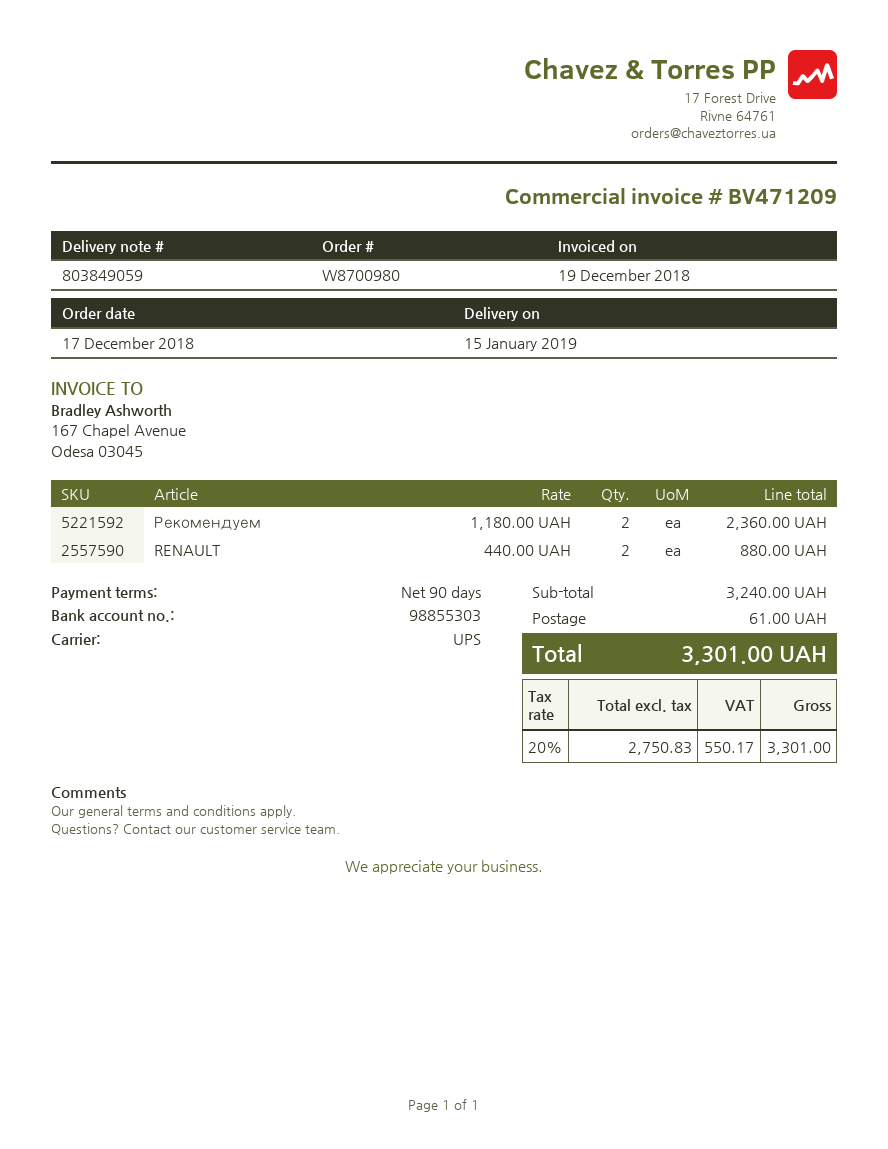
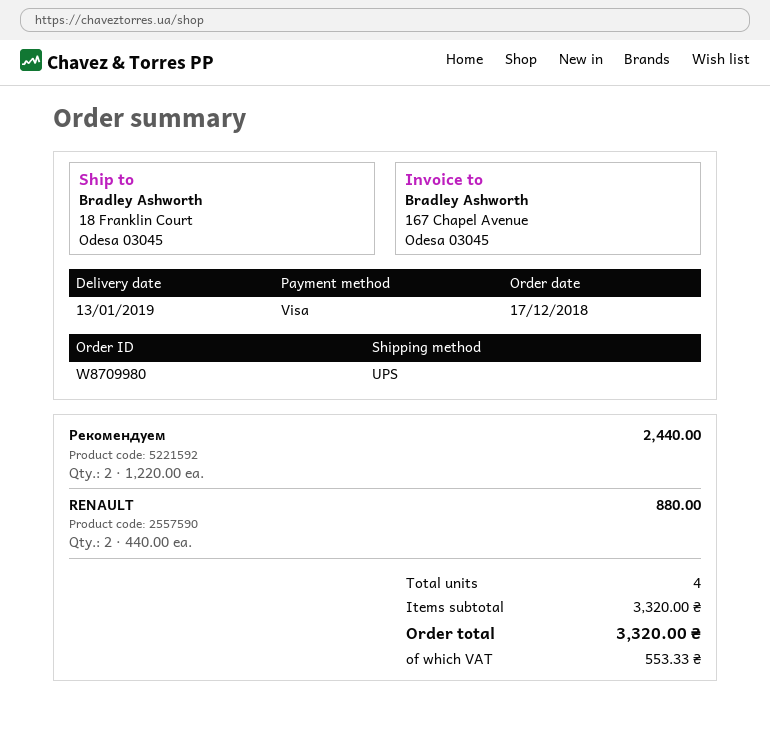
order number: W8700980 -> W8709980
delivery date: 2019-01-15 -> 2019-01-13
Рекомендуем: 2 x 1180.00 = 2360.00 -> 2 x 1220.00 = 2440.00
subtotal: 3240.00 -> 3320.00
shipping: 61.00 -> none
tax: 550.17 -> 553.33
total: 3301.00 -> 3320.00

